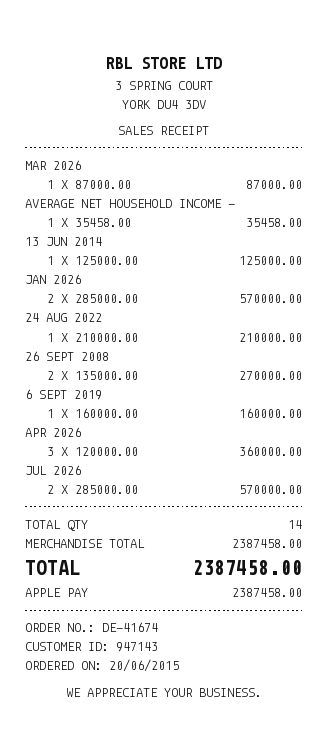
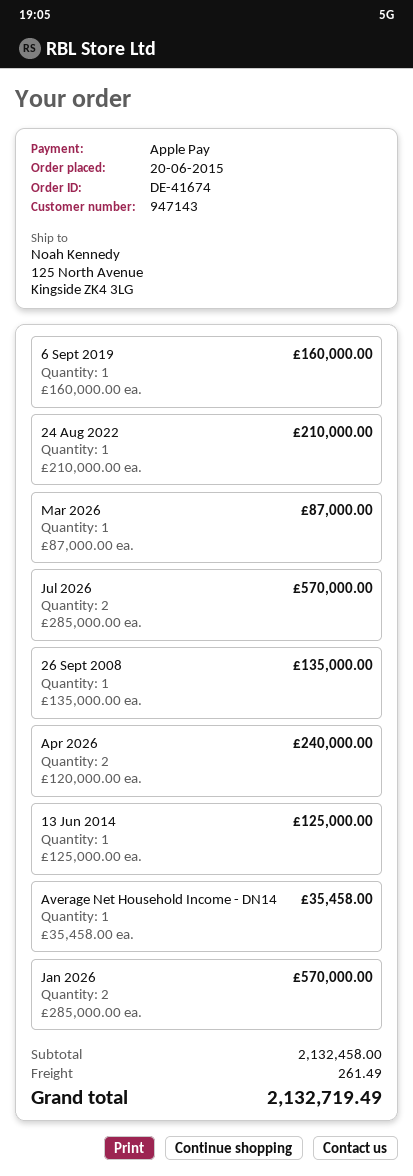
26 SEPT 2008: 2 x 135000.00 = 270000.00 -> 1 x 135000.00 = 135000.00
APR 2026: 3 x 120000.00 = 360000.00 -> 2 x 120000.00 = 240000.00
subtotal: 2387458.00 -> 2132458.00
shipping: none -> 261.49
total: 2387458.00 -> 2132719.49

